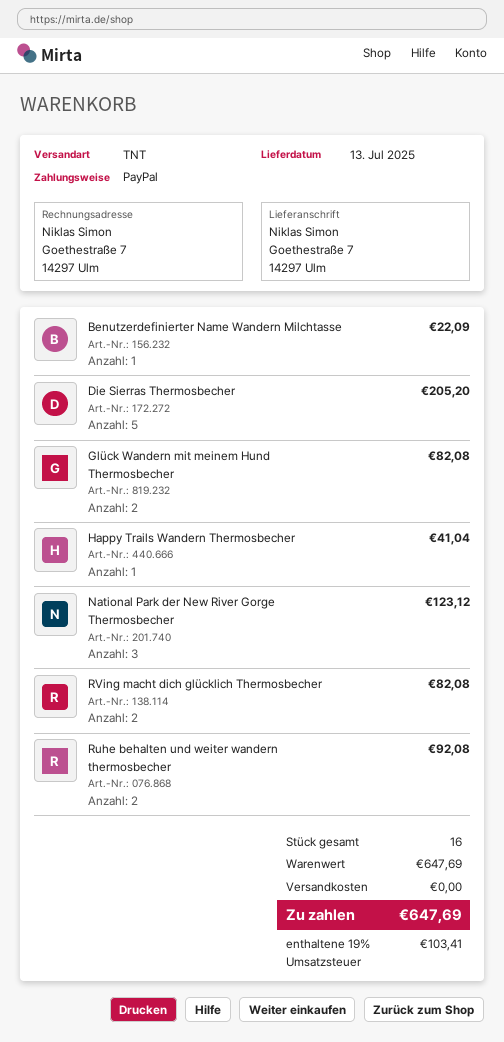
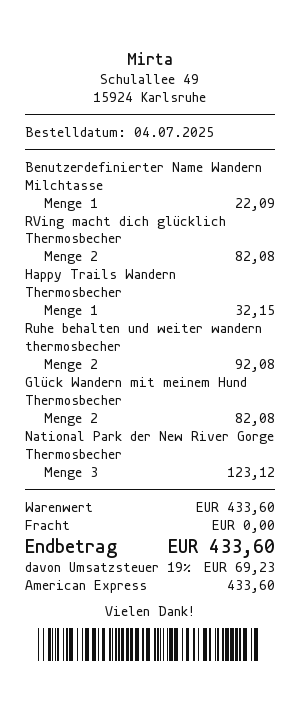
payment method: PayPal -> American Express
Die Sierras Thermosbecher: 5 for 205.20 -> none
Happy Trails Wandern Thermosbecher: 1 for 41.04 -> 1 for 32.15
subtotal: 647.69 -> 433.60
tax: 19% = 103.41 -> 19% = 69.23
total: 647.69 -> 433.60

